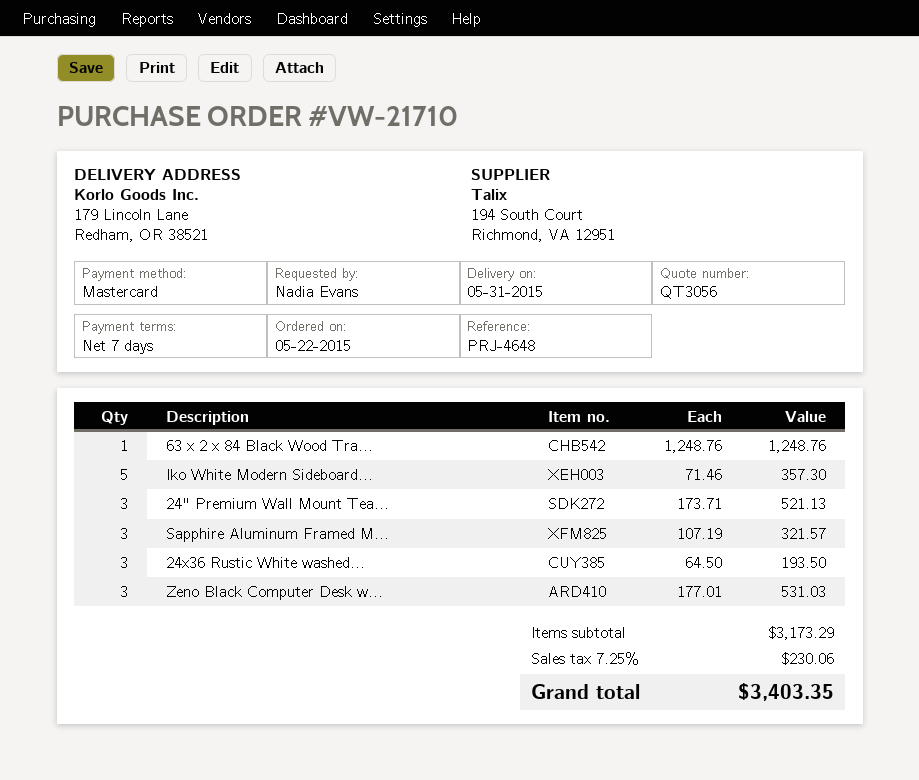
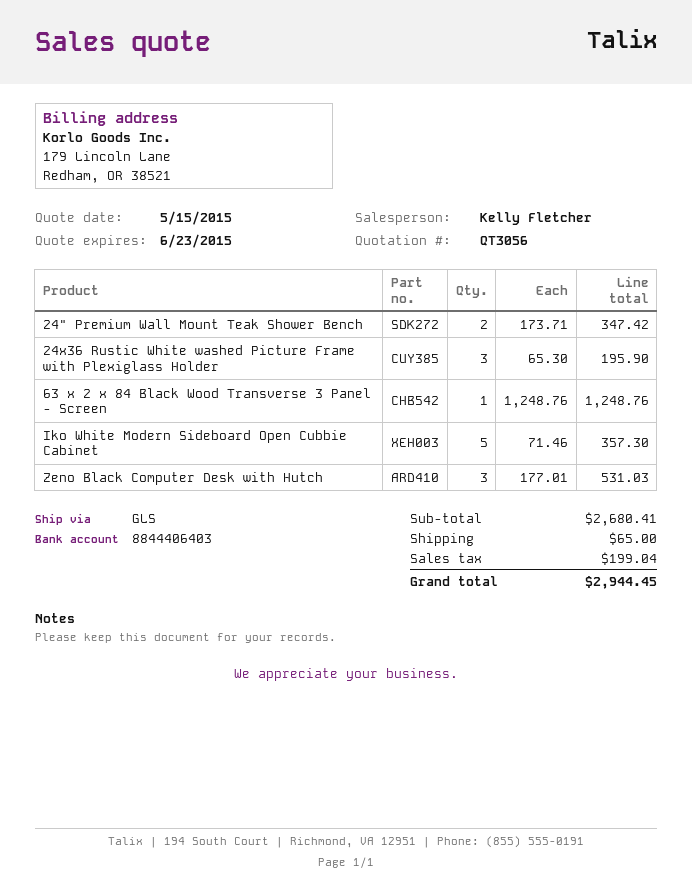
24" Premium Wall Mount Tea...: 3 x 173.71 = 521.13 -> 2 x 173.71 = 347.42
Sapphire Aluminum Framed M...: 3 x 107.19 = 321.57 -> none
24x36 Rustic White washed...: 3 x 64.50 = 193.50 -> 3 x 65.30 = 195.90
subtotal: 3173.29 -> 2680.41
shipping: none -> 65.00
tax: 230.06 -> 199.04
total: 3403.35 -> 2944.45

